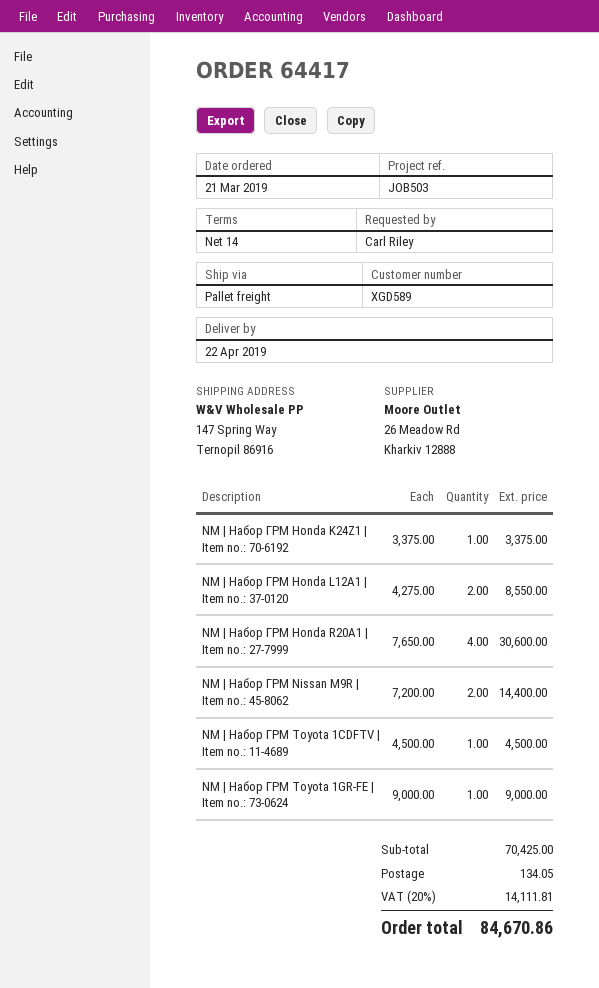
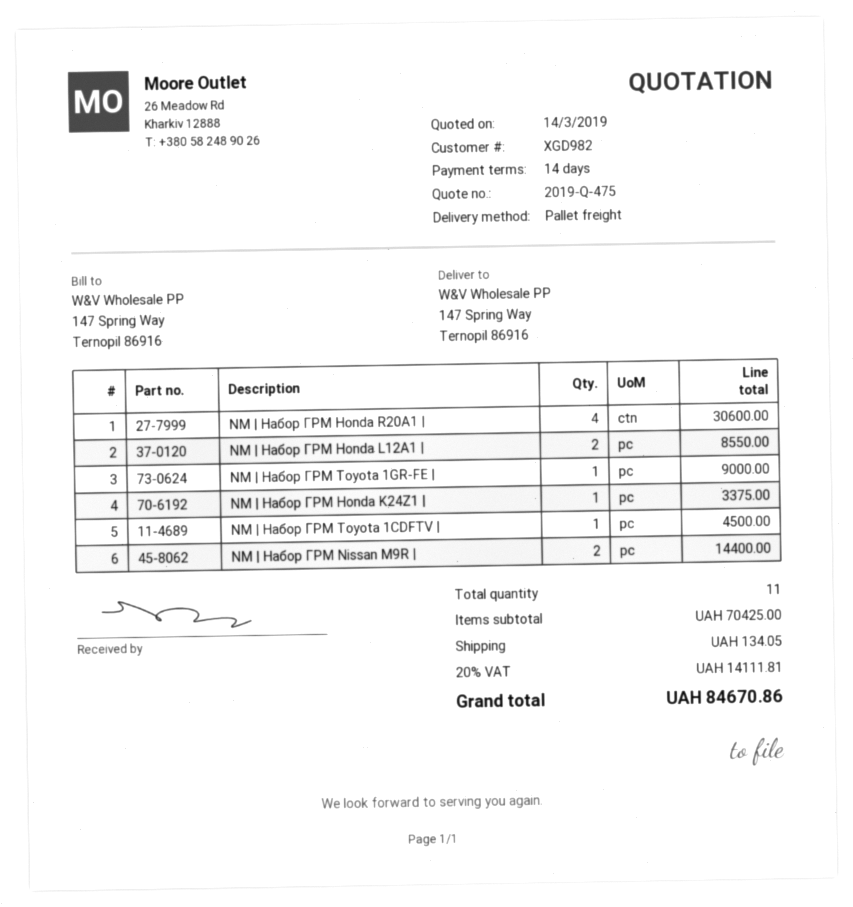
customer number: XGD589 -> XGD982

